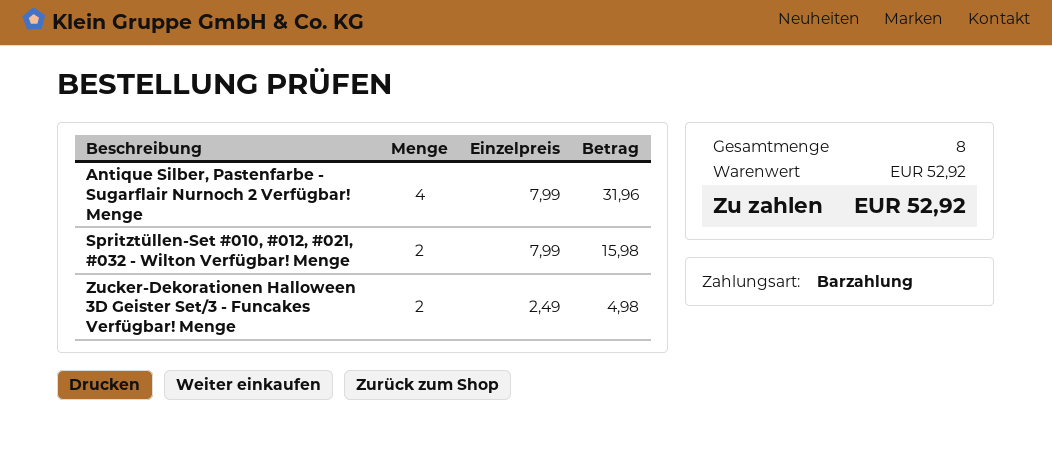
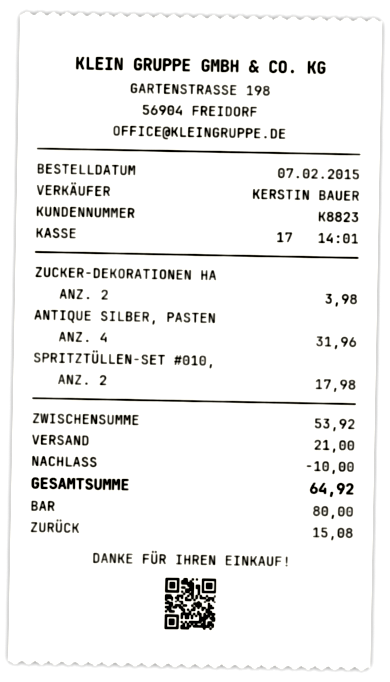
Spritztüllen-Set #010, #012, #021, #032 - Wilton Verfügbar! Menge: 2 for 15.98 -> 2 for 17.98
Zucker-Dekorationen Halloween 3D Geister Set/3 - Funcakes Verfügbar! Menge: 2 for 4.98 -> 2 for 3.98
subtotal: 52.92 -> 53.92
discount: none -> 10.00
shipping: none -> 21.00
total: 52.92 -> 64.92

